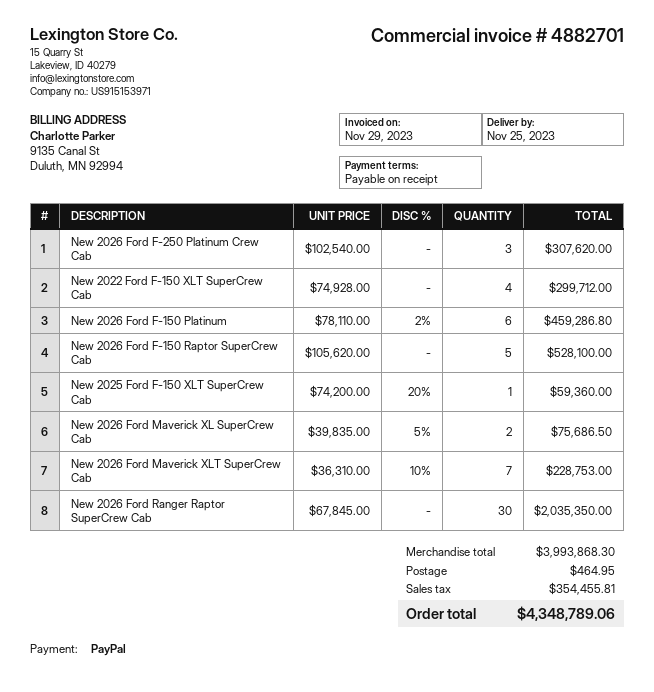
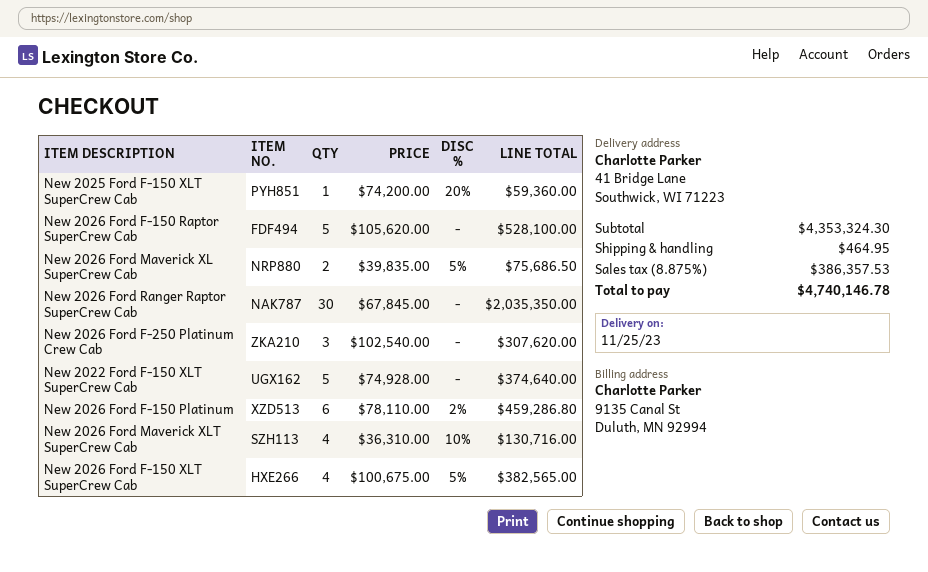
New 2022 Ford F-150 XLT SuperCrew Cab: 4 x 74928.00 = 299712.00 -> 5 x 74928.00 = 374640.00
New 2026 Ford Maverick XLT SuperCrew Cab: 7 x 36310.00 - 10% = 228753.00 -> 4 x 36310.00 - 10% = 130716.00
New 2026 Ford F-150 XLT SuperCrew Cab: none -> 4 x 100675.00 - 5% = 382565.00
subtotal: 3993868.30 -> 4353324.30
tax: 354455.81 -> 386357.53
total: 4348789.06 -> 4740146.78

